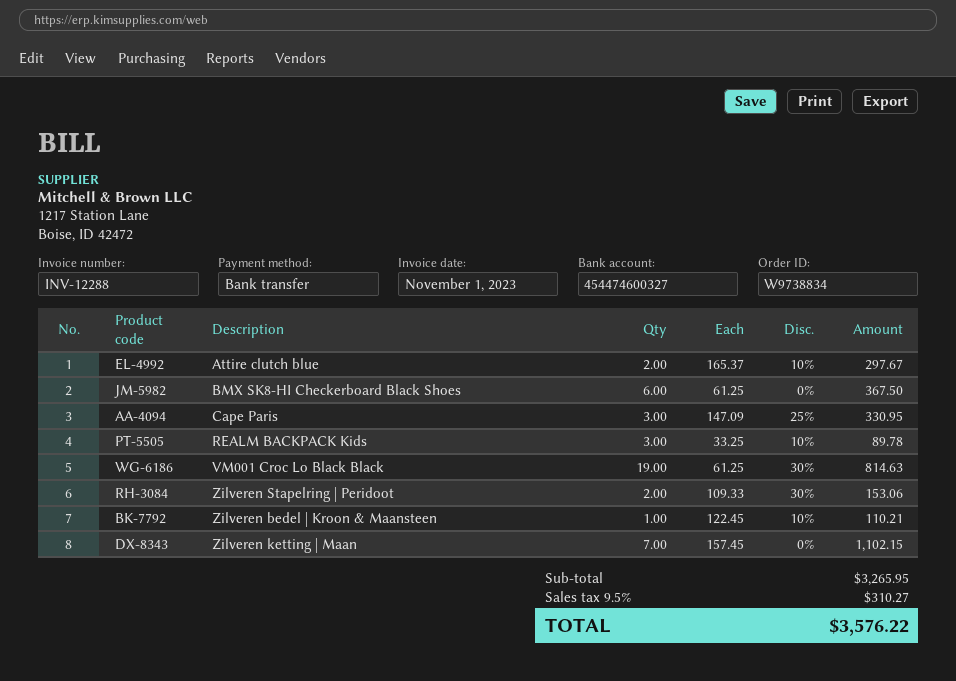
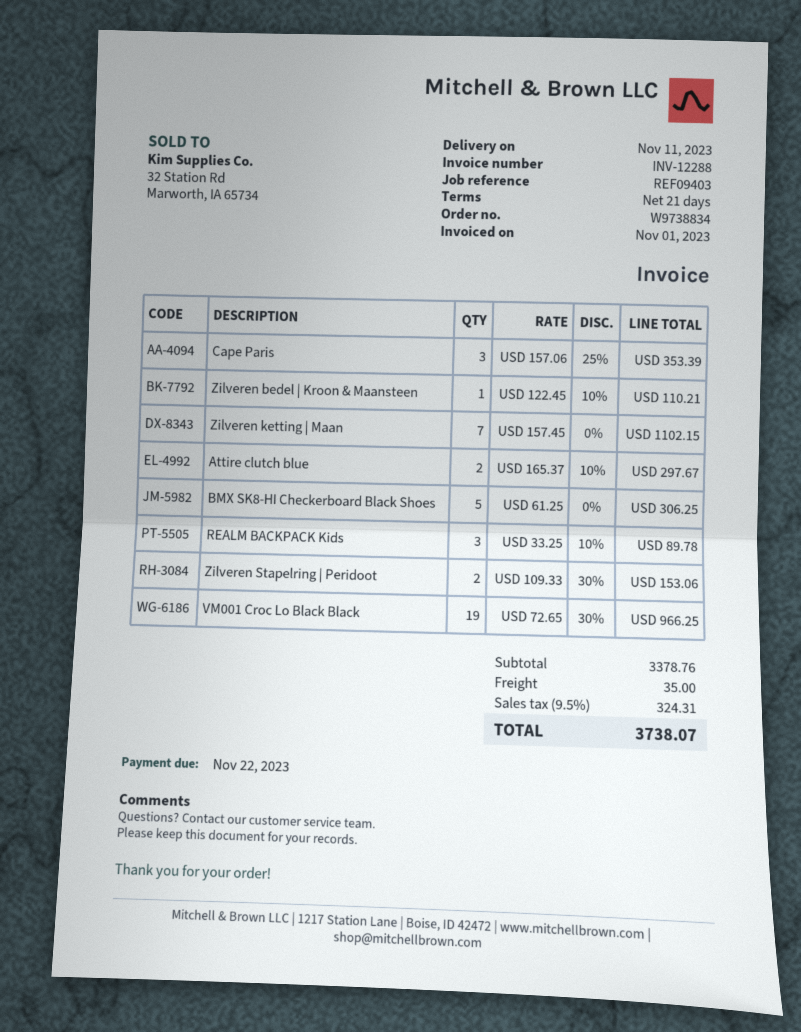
BMX SK8-HI Checkerboard Black Shoes: 6 x 61.25 = 367.50 -> 5 x 61.25 = 306.25
Cape Paris: 3 x 147.09 - 25% = 330.95 -> 3 x 157.06 - 25% = 353.39
VM001 Croc Lo Black Black: 19 x 61.25 - 30% = 814.63 -> 19 x 72.65 - 30% = 966.25
subtotal: 3265.95 -> 3378.76
shipping: none -> 35.00
tax: 9.5% = 310.27 -> 9.5% = 324.31
total: 3576.22 -> 3738.07

